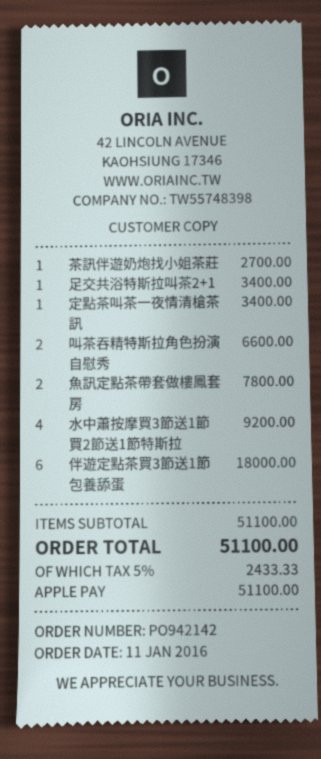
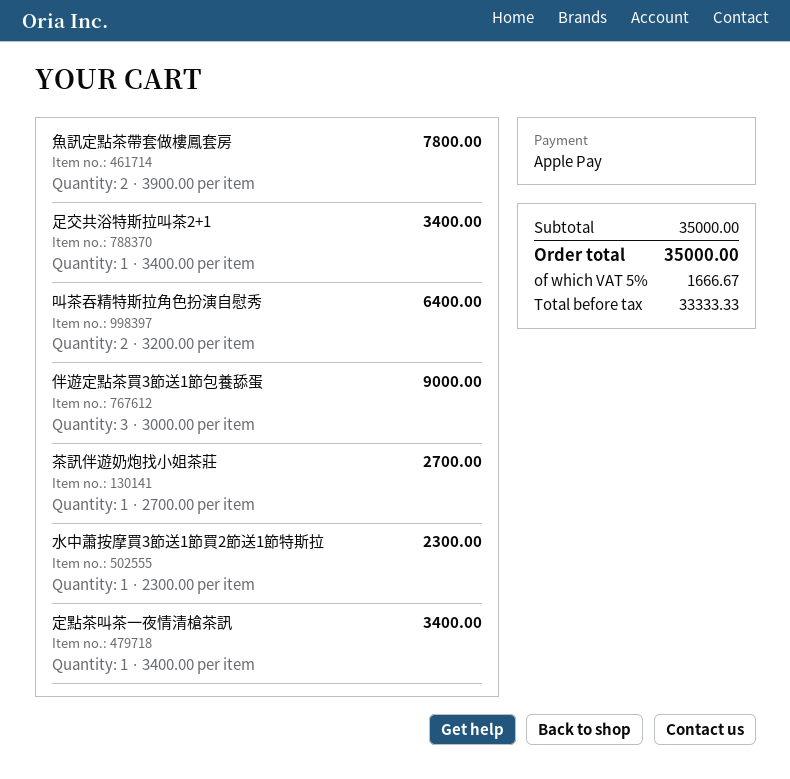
叫茶吞精特斯拉角色扮演自慰秀: 2 for 6600.00 -> 2 for 6400.00
水中蕭按摩買3節送1節買2節送1節特斯拉: 4 for 9200.00 -> 1 for 2300.00
伴遊定點茶買3節送1節包養舔蛋: 6 for 18000.00 -> 3 for 9000.00
subtotal: 51100.00 -> 35000.00
tax: 5% = 2433.33 -> 5% = 1666.67
total: 51100.00 -> 35000.00

